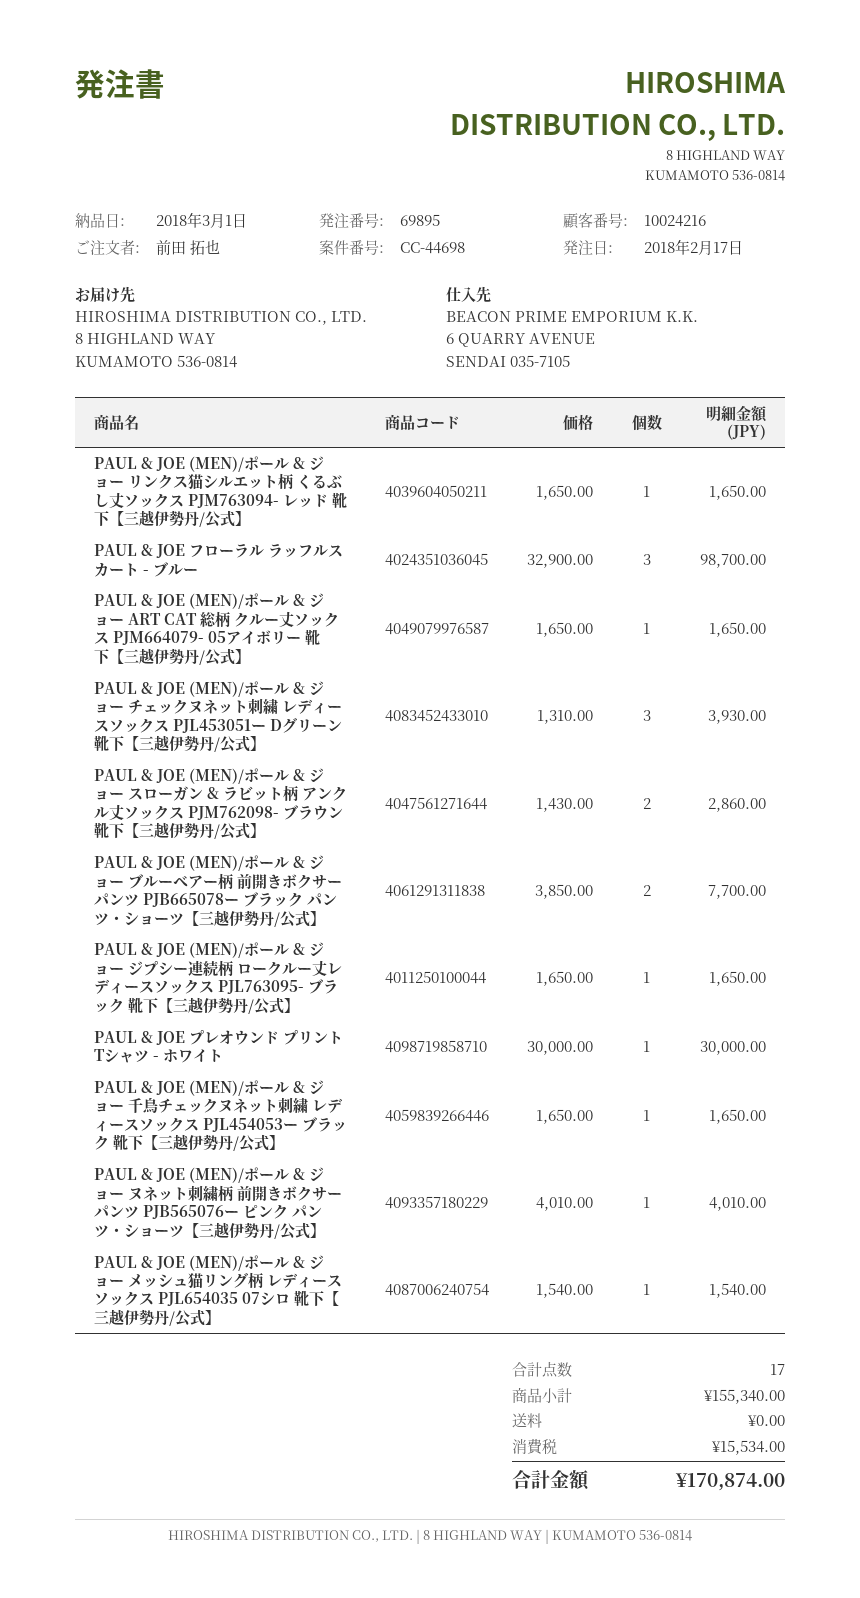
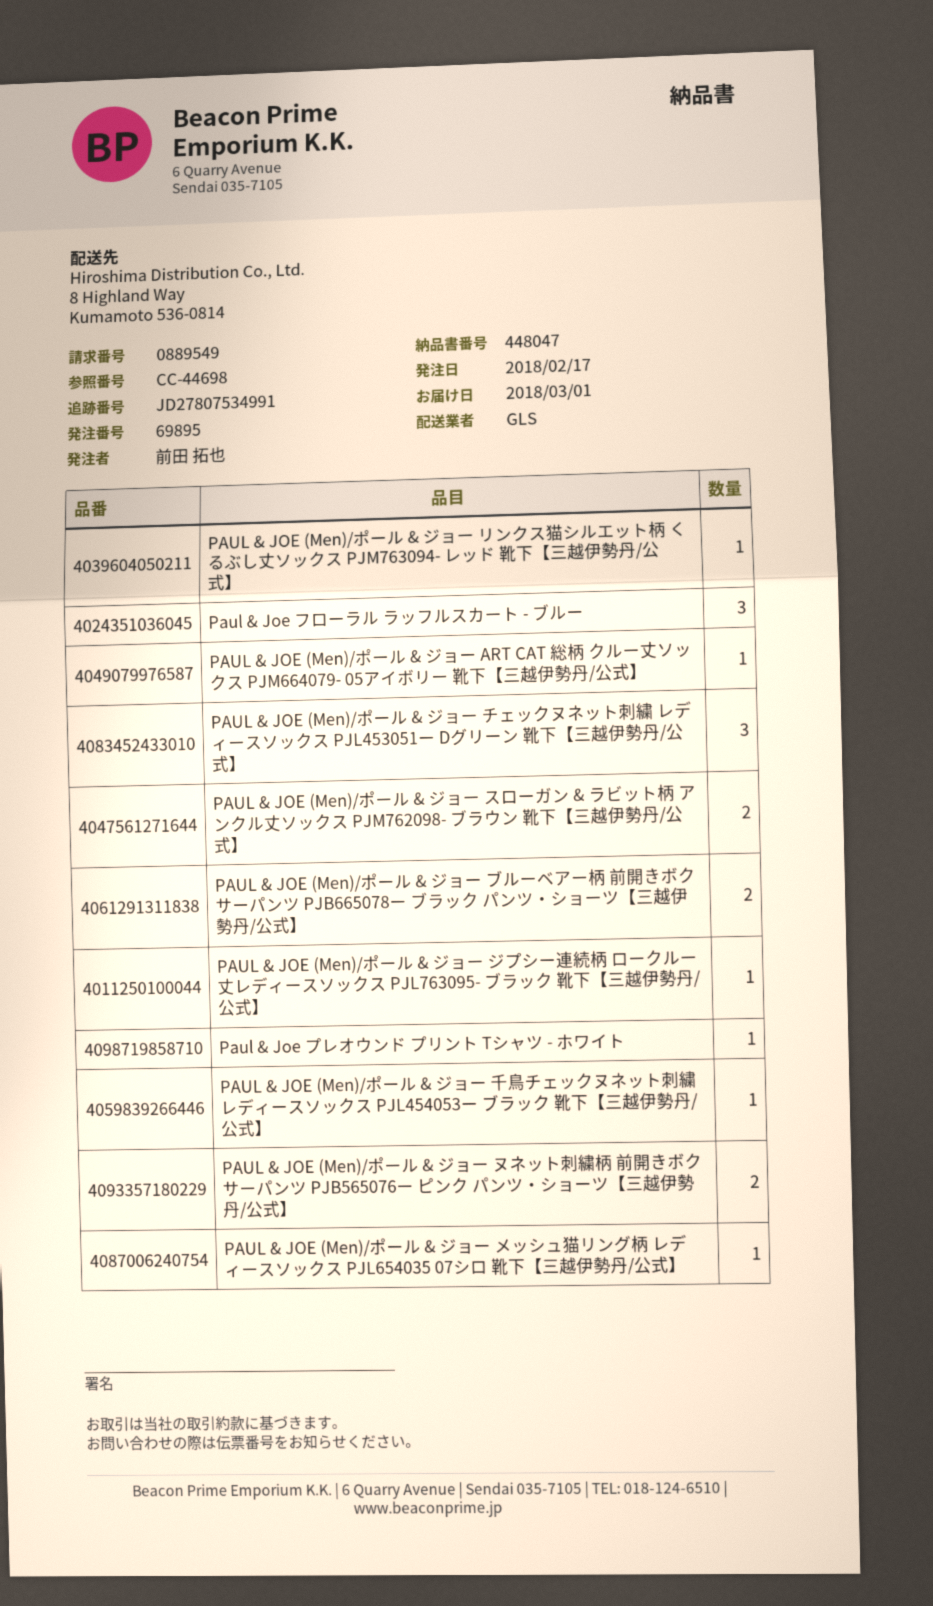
PAUL & JOE (MEN)/ポール & ジョー ヌネット刺繍柄 前開きボクサーパンツ PJB565076ー ピンク パンツ・ショーツ【三越伊勢丹/公式】: 1 -> 2

